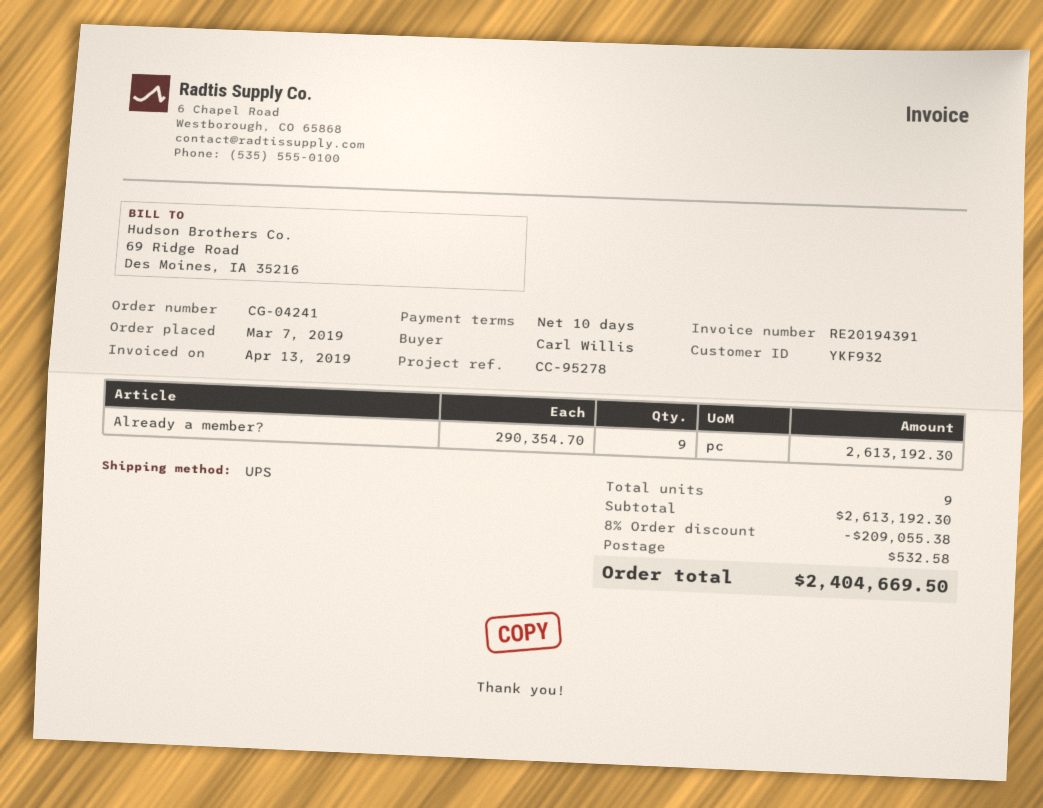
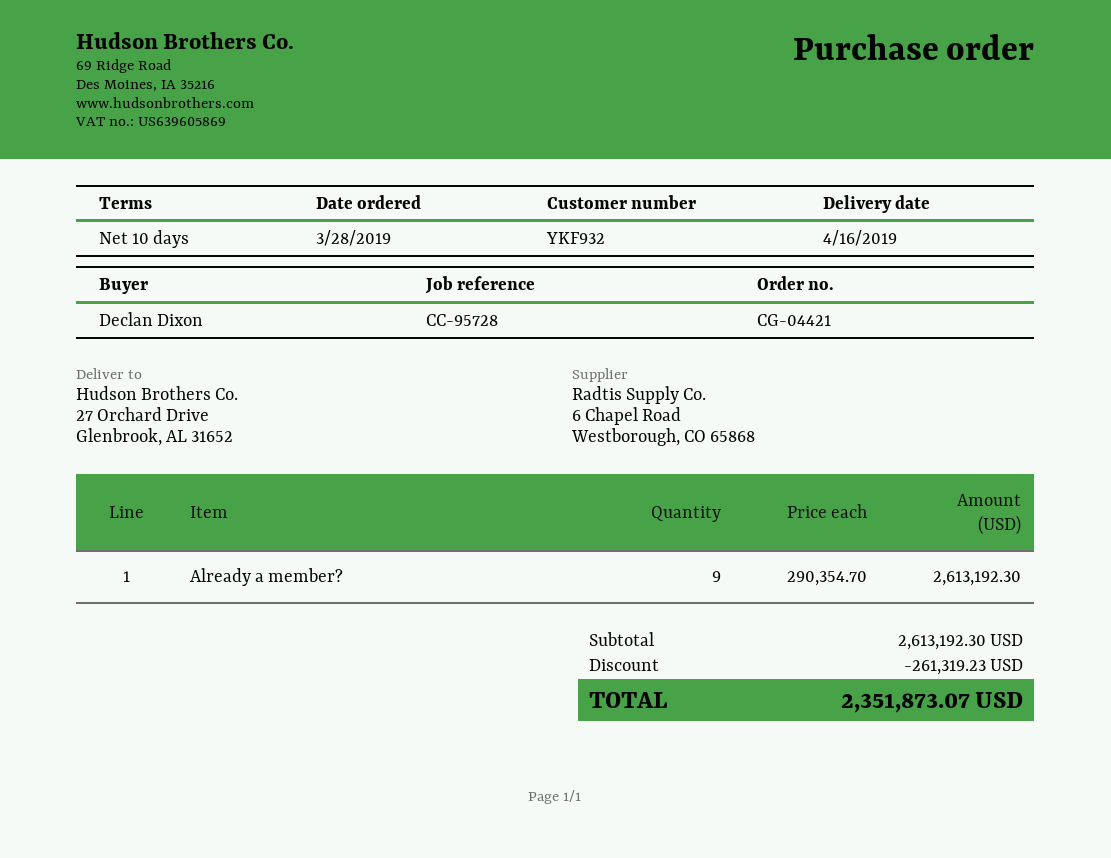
order number: CG-04241 -> CG-04421
order date: 2019-03-07 -> 2019-03-28
reference: CC-95278 -> CC-95728
ordered by: Carl Willis -> Declan Dixon
discount: 209055.38 -> 261319.23
shipping: 532.58 -> none
total: 2404669.50 -> 2351873.07

